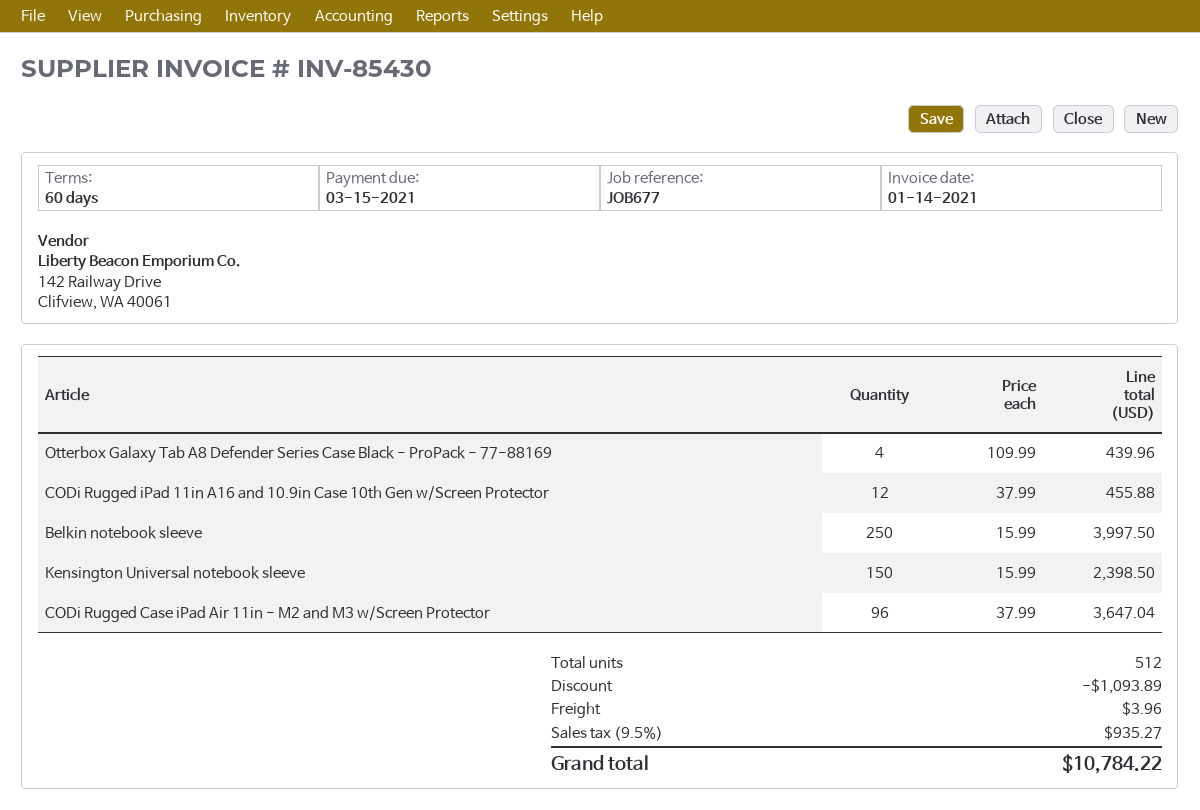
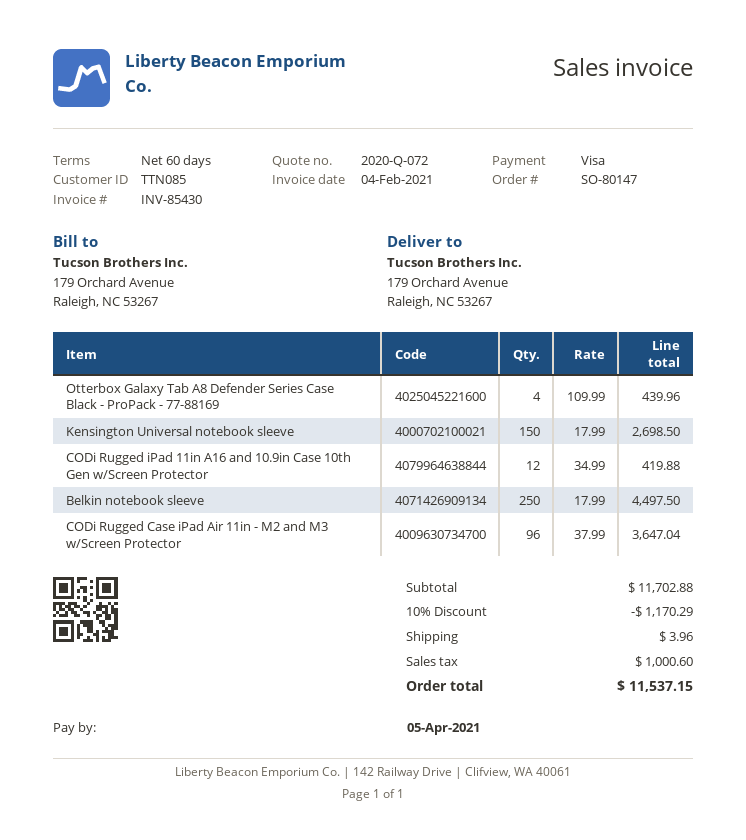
invoice date: 2021-01-14 -> 2021-02-04
due date: 2021-03-15 -> 2021-04-05
CODi Rugged iPad 11in A16 and 10.9in Case 10th Gen w/Screen Protector: 12 x 37.99 = 455.88 -> 12 x 34.99 = 419.88
Belkin notebook sleeve: 250 x 15.99 = 3997.50 -> 250 x 17.99 = 4497.50
Kensington Universal notebook sleeve: 150 x 15.99 = 2398.50 -> 150 x 17.99 = 2698.50
discount: 1093.89 -> 1170.29
tax: 935.27 -> 1000.60
total: 10784.22 -> 11537.15

